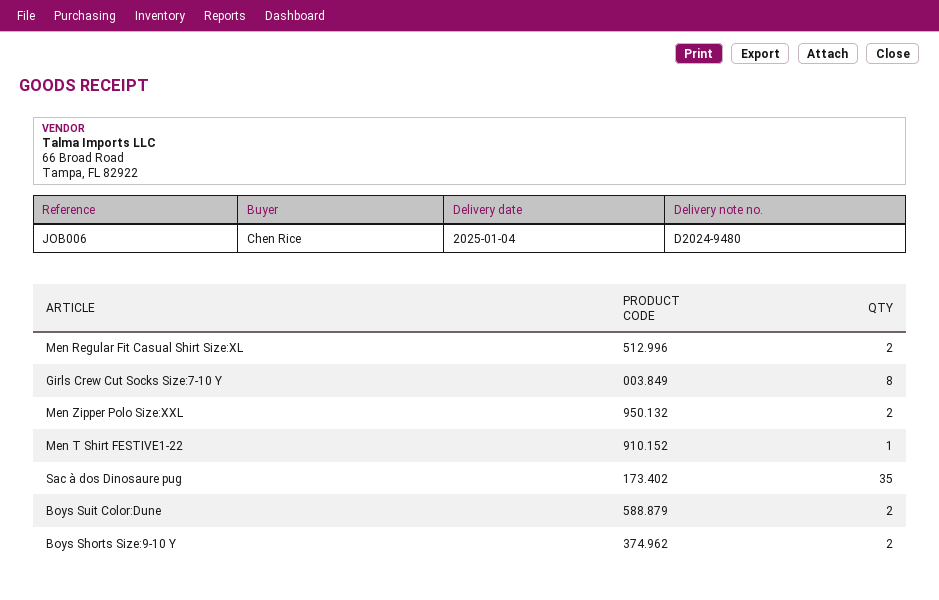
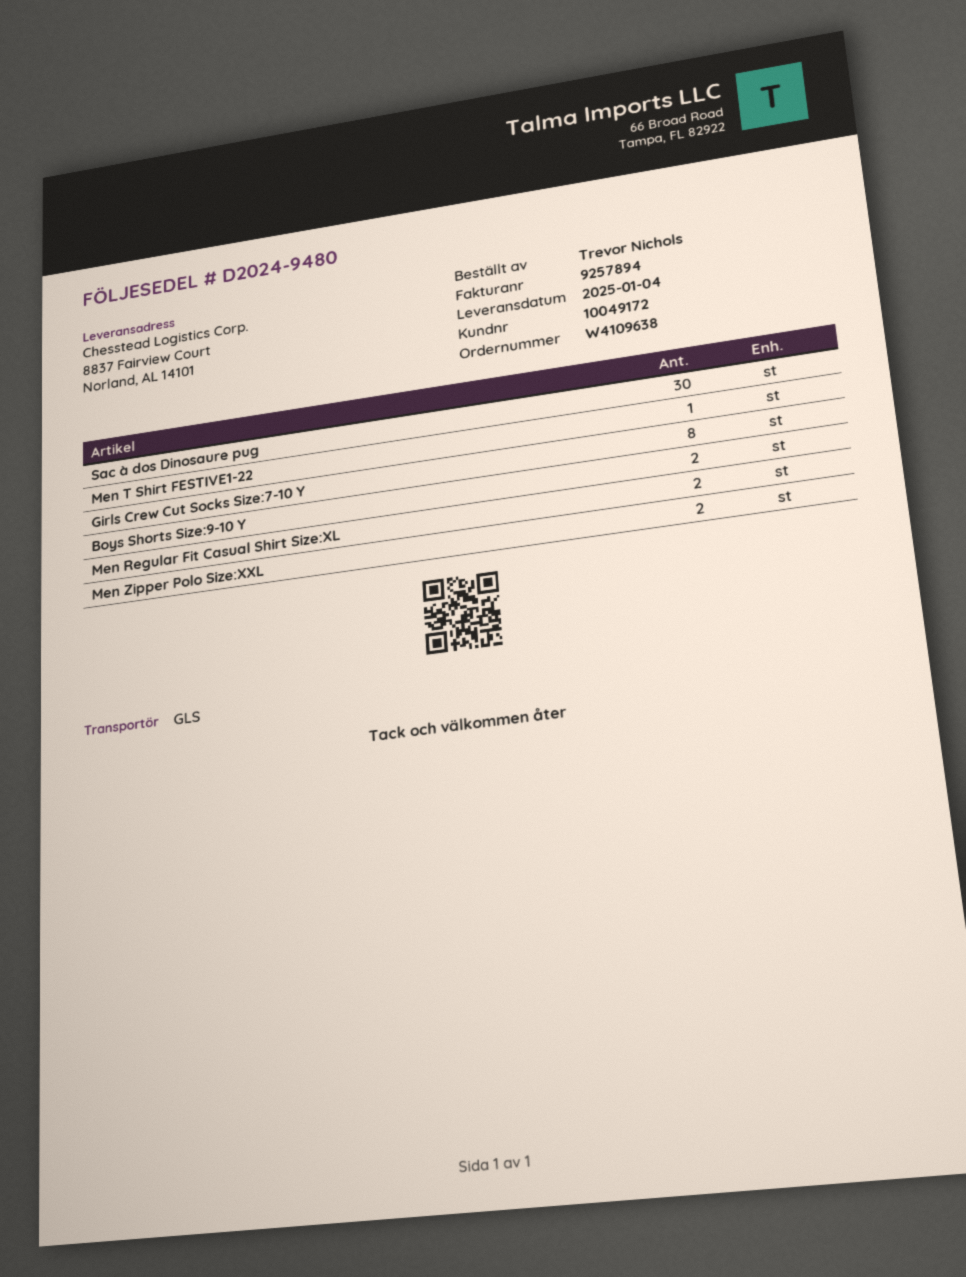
ordered by: Chen Rice -> Trevor Nichols
Sac à dos Dinosaure pug: 35 -> 30
Boys Suit Color:Dune: 2 -> none

